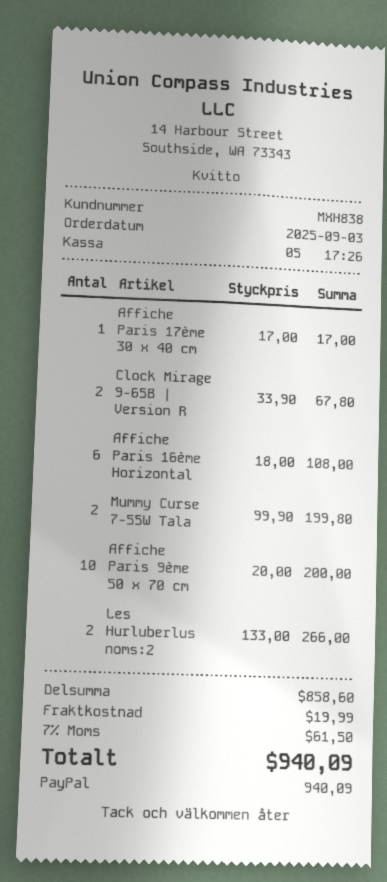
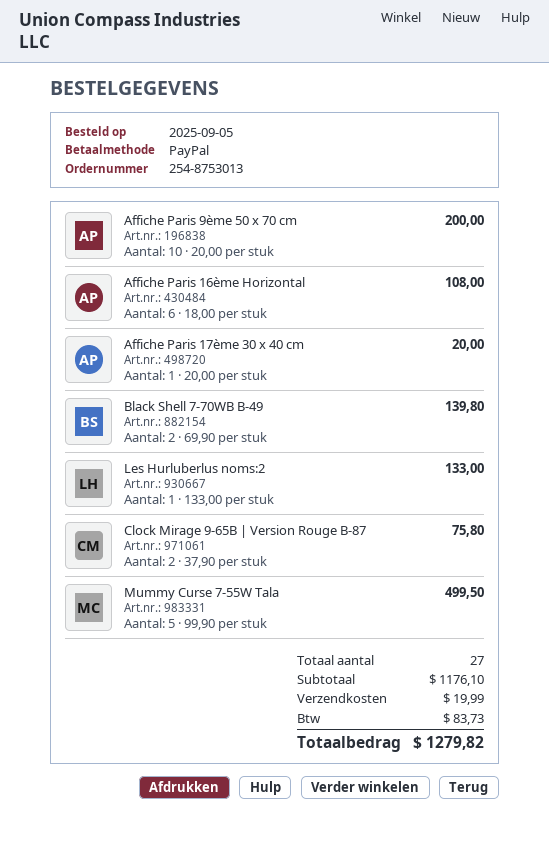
order date: 2025-09-03 -> 2025-09-05
Affiche Paris 17ème 30 x 40 cm: 1 x 17.00 = 17.00 -> 1 x 20.00 = 20.00
Clock Mirage 9-65B | Version R: 2 x 33.90 = 67.80 -> 2 x 37.90 = 75.80
Mummy Curse 7-55W Tala: 2 x 99.90 = 199.80 -> 5 x 99.90 = 499.50
Les Hurluberlus noms:2: 2 x 133.00 = 266.00 -> 1 x 133.00 = 133.00
Black Shell 7-70WB B-49: none -> 2 x 69.90 = 139.80
subtotal: 858.60 -> 1176.10
tax: 61.50 -> 83.73
total: 940.09 -> 1279.82

